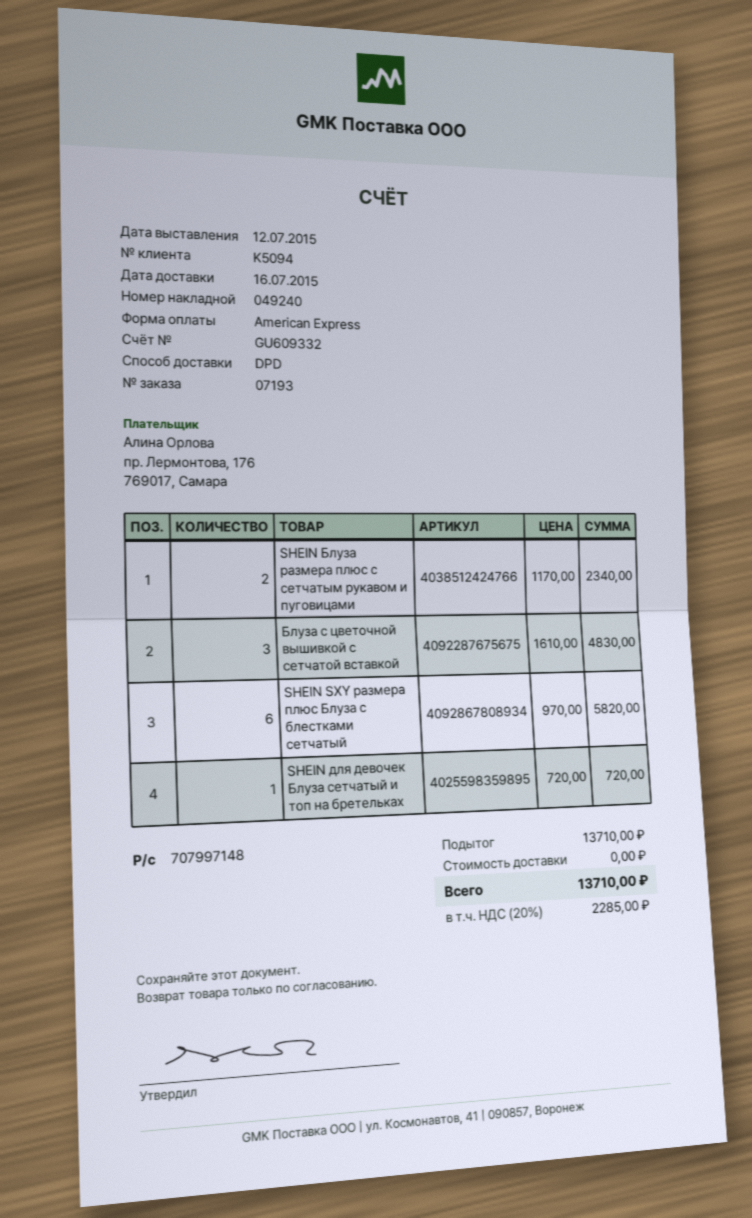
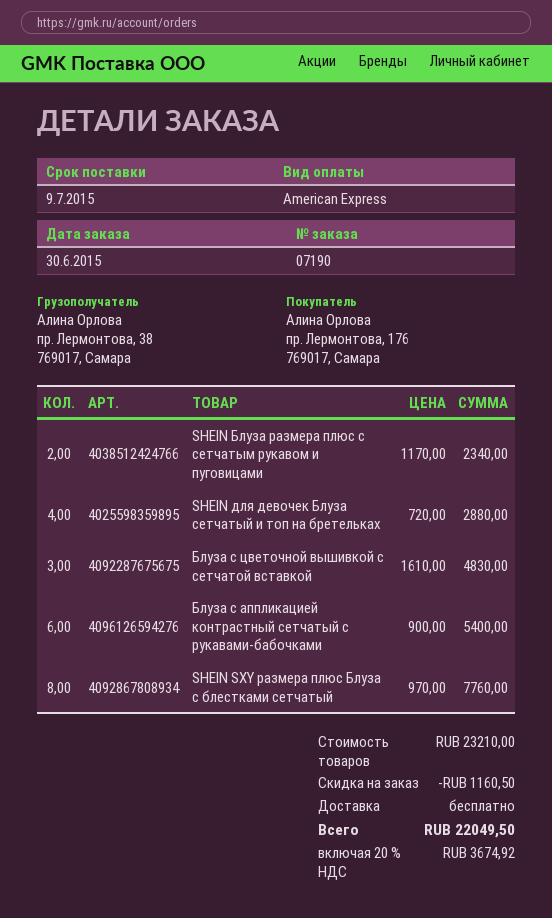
order number: 07193 -> 07190
delivery date: 2015-07-16 -> 2015-07-09
SHEIN SXY размера плюс Блуза с блестками сетчатый: 6 x 970.00 = 5820.00 -> 8 x 970.00 = 7760.00
SHEIN для девочек Блуза сетчатый и топ на бретельках: 1 x 720.00 = 720.00 -> 4 x 720.00 = 2880.00
Блуза с аппликацией контрастный сетчатый с рукавами-бабочками: none -> 6 x 900.00 = 5400.00
subtotal: 13710.00 -> 23210.00
discount: none -> 1160.50
tax: 20% = 2285.00 -> 20% = 3674.92
total: 13710.00 -> 22049.50

